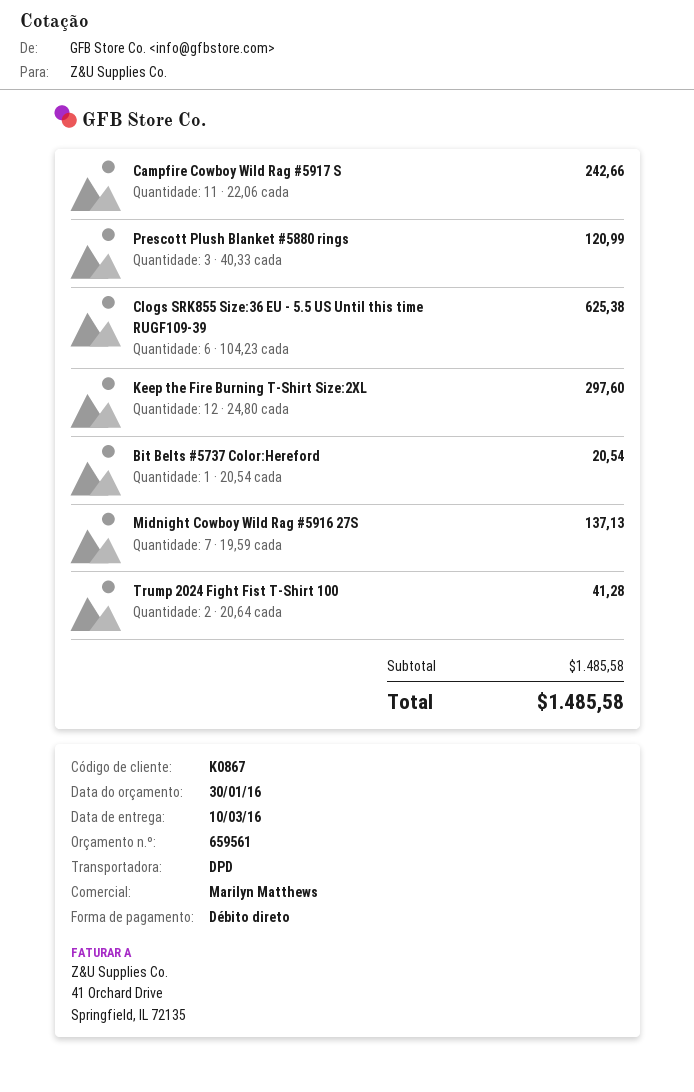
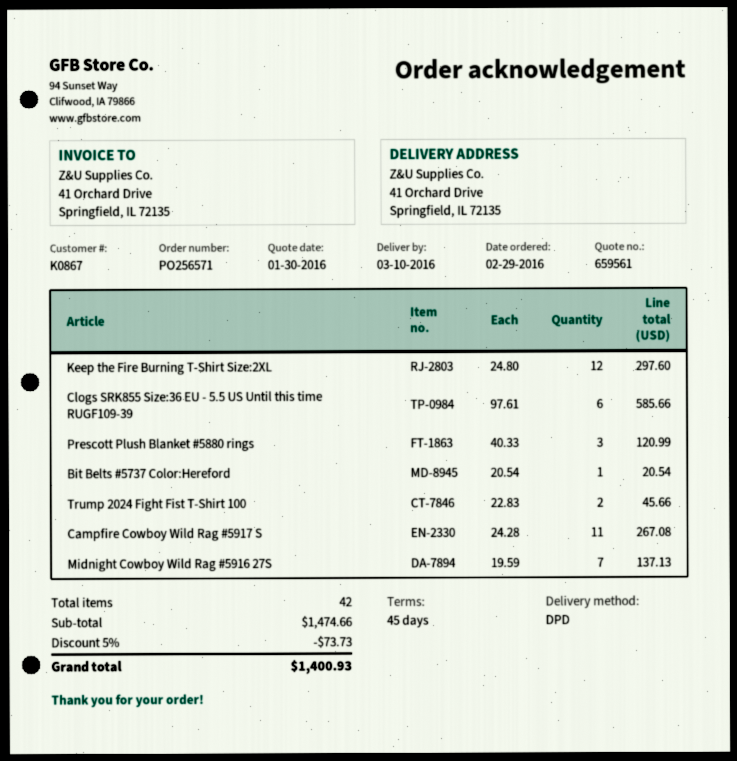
Campfire Cowboy Wild Rag #5917 S: 11 x 22.06 = 242.66 -> 11 x 24.28 = 267.08
Clogs SRK855 Size:36 EU - 5.5 US Until this time RUGF109-39: 6 x 104.23 = 625.38 -> 6 x 97.61 = 585.66
Trump 2024 Fight Fist T-Shirt 100: 2 x 20.64 = 41.28 -> 2 x 22.83 = 45.66
subtotal: 1485.58 -> 1474.66
discount: none -> 5% = 73.73
total: 1485.58 -> 1400.93

